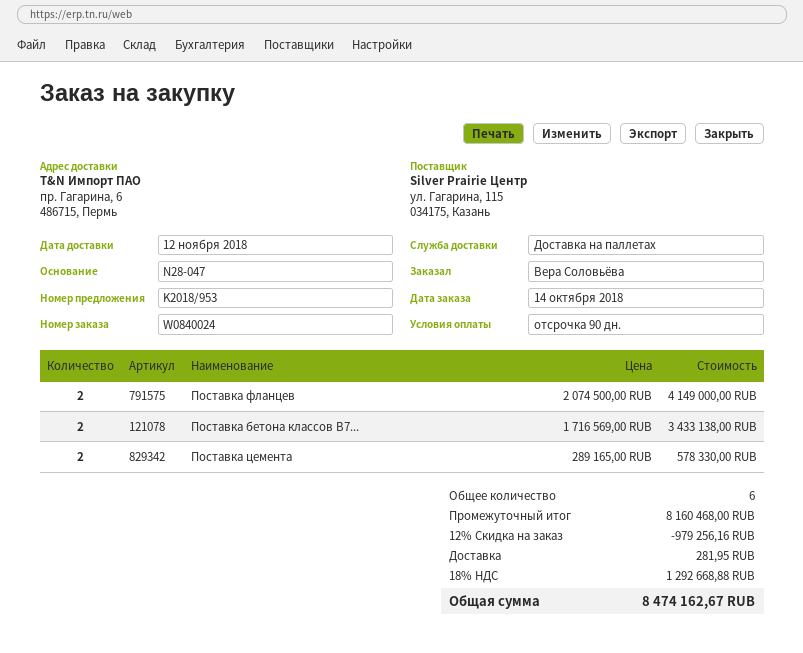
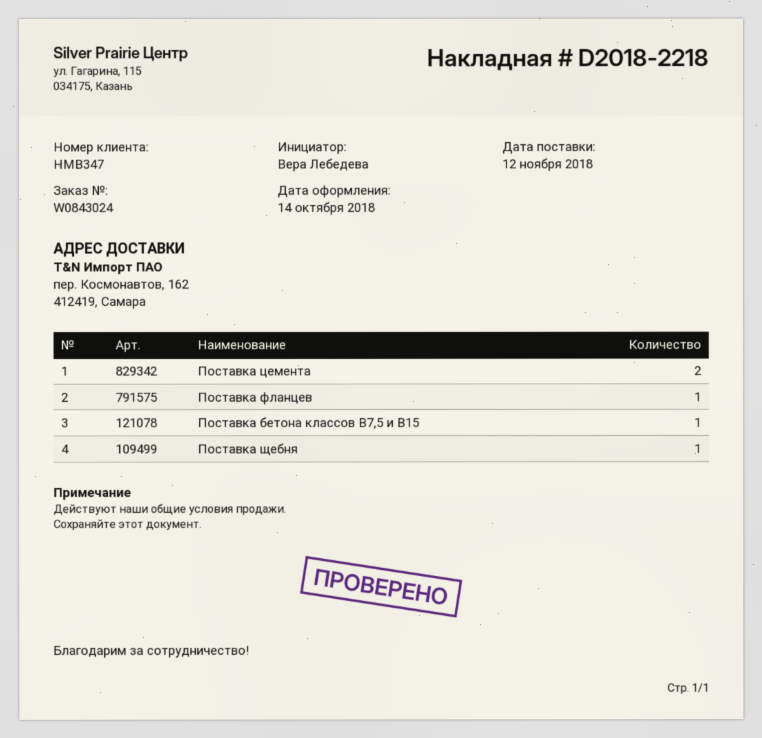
order number: W0840024 -> W0843024
ordered by: Вера Соловьёва -> Вера Лебедева
ship to: пр. Гагарина, 6, 486715, Пермь -> пер. Космонавтов, 162, 412419, Самара
Поставка фланцев: 2 -> 1
Поставка бетона классов В7...: 2 -> 1
Поставка щебня: none -> 1

